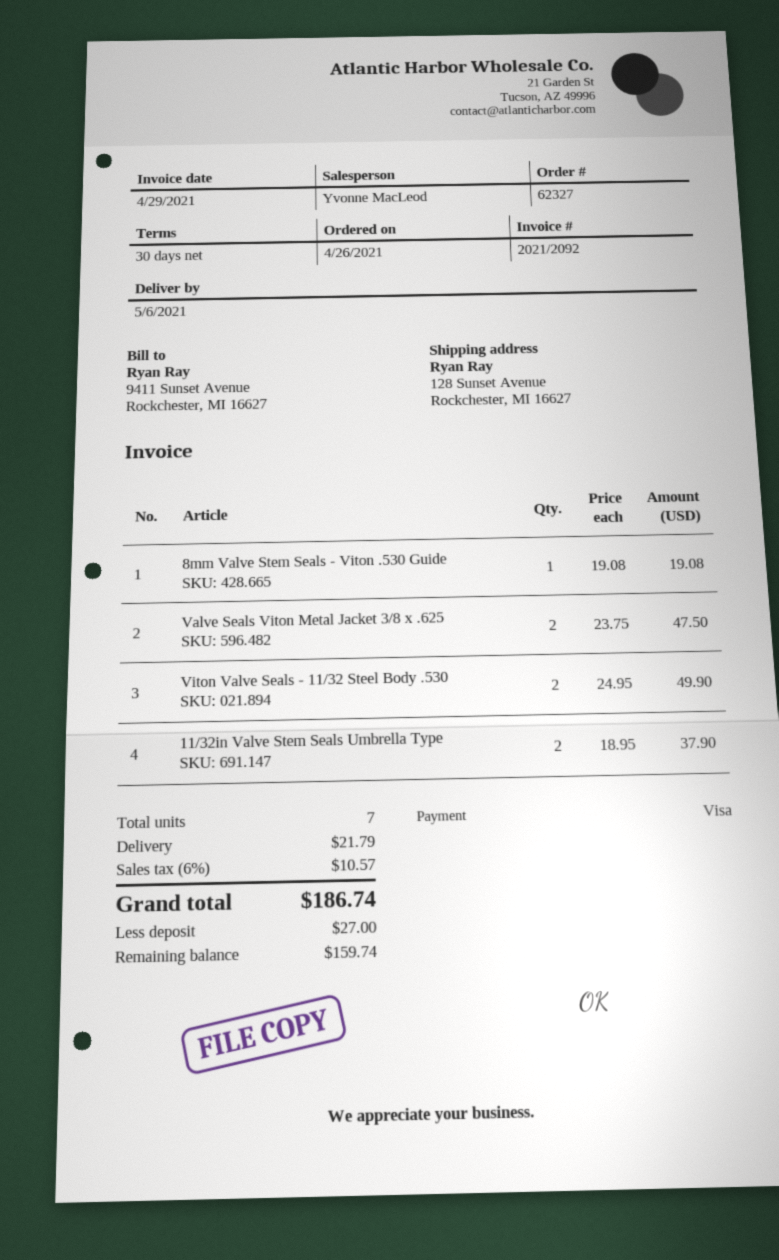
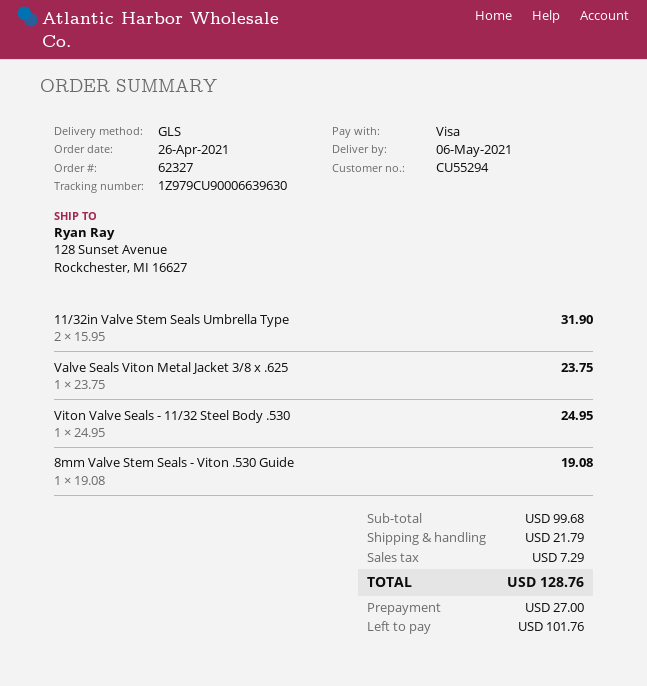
Valve Seals Viton Metal Jacket 3/8 x .625: 2 x 23.75 = 47.50 -> 1 x 23.75 = 23.75
Viton Valve Seals - 11/32 Steel Body .530: 2 x 24.95 = 49.90 -> 1 x 24.95 = 24.95
11/32in Valve Stem Seals Umbrella Type: 2 x 18.95 = 37.90 -> 2 x 15.95 = 31.90
tax: 10.57 -> 7.29
total: 186.74 -> 128.76
balance: 159.74 -> 101.76

